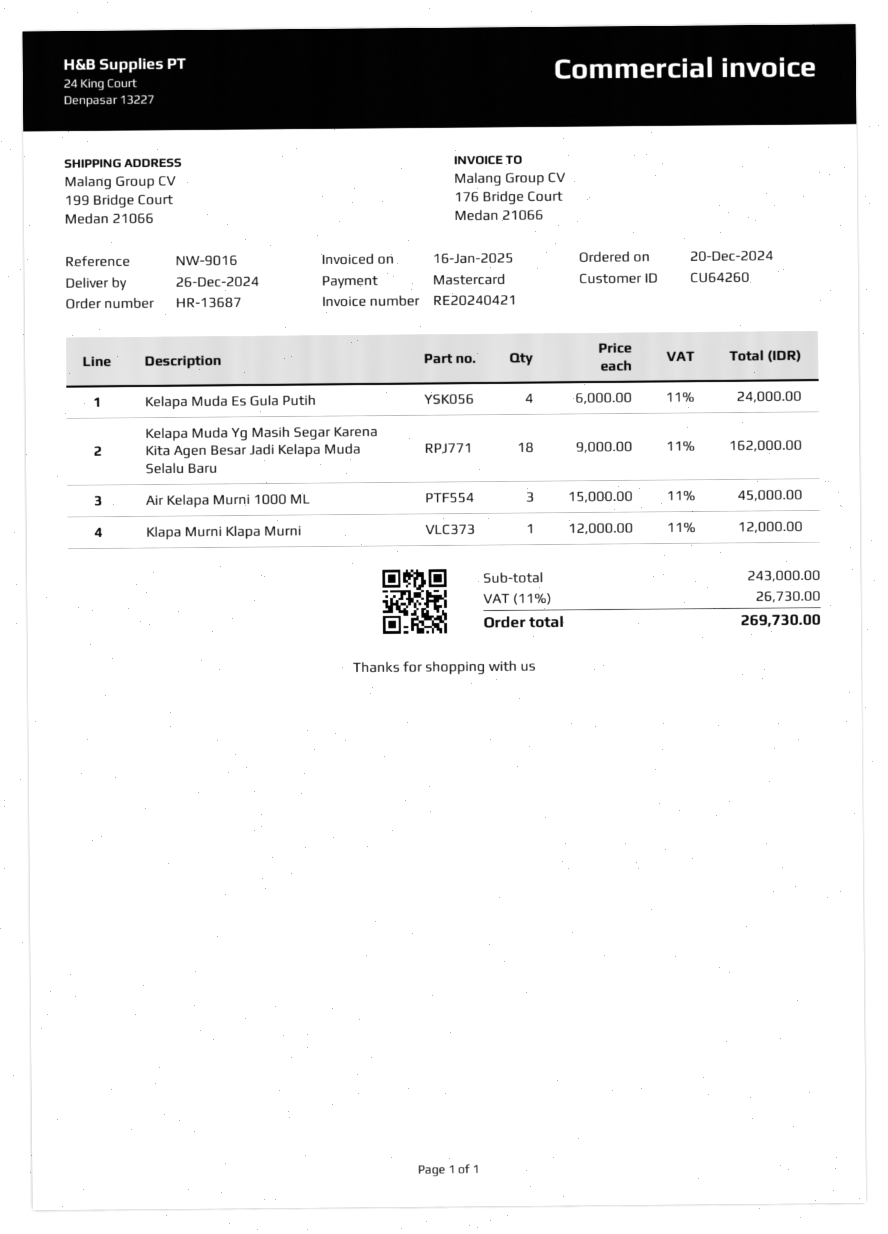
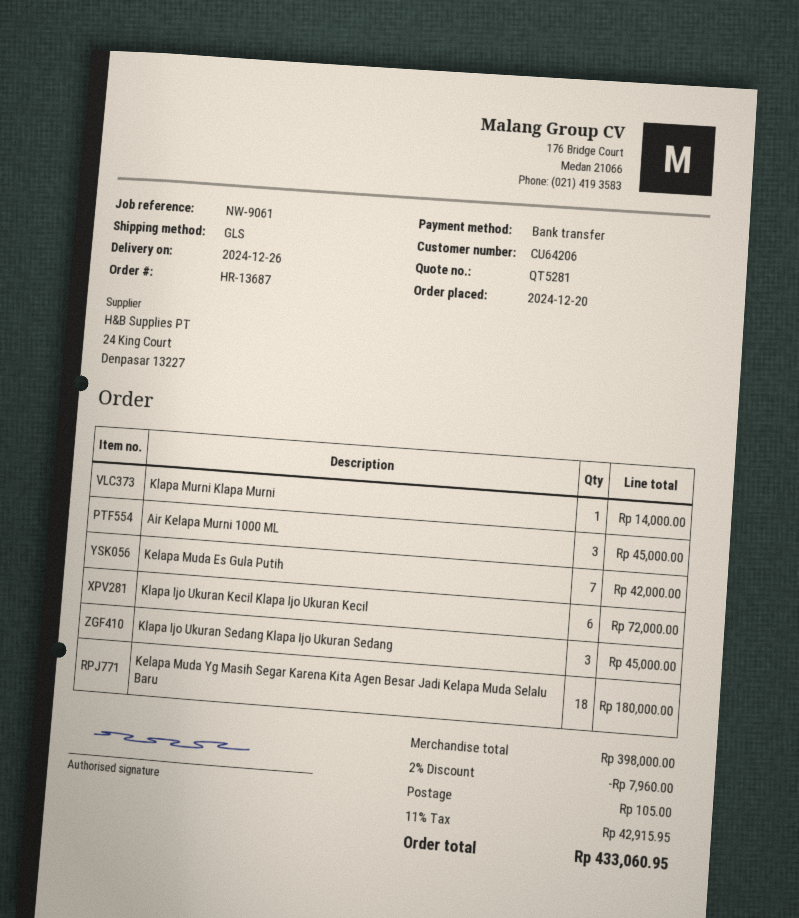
customer number: CU64260 -> CU64206
reference: NW-9016 -> NW-9061
payment method: Mastercard -> bank transfer
Kelapa Muda Es Gula Putih: 4 for 24000.00 -> 7 for 42000.00
Kelapa Muda Yg Masih Segar Karena Kita Agen Besar Jadi Kelapa Muda Selalu Baru: 18 for 162000.00 -> 18 for 180000.00
Klapa Murni Klapa Murni: 1 for 12000.00 -> 1 for 14000.00
Klapa Ijo Ukuran Kecil Klapa Ijo Ukuran Kecil: none -> 6 for 72000.00
Klapa Ijo Ukuran Sedang Klapa Ijo Ukuran Sedang: none -> 3 for 45000.00
subtotal: 243000.00 -> 398000.00
discount: none -> 2% = 7960.00
shipping: none -> 105.00
tax: 11% = 26730.00 -> 11% = 42915.95
total: 269730.00 -> 433060.95

